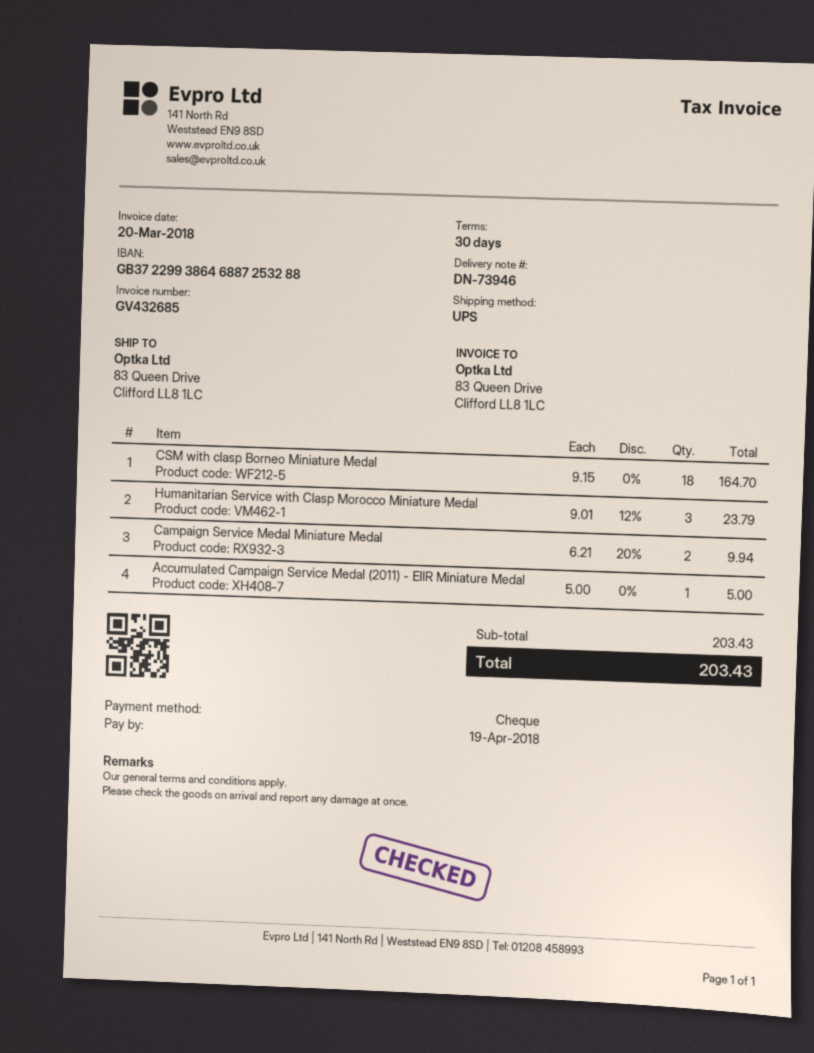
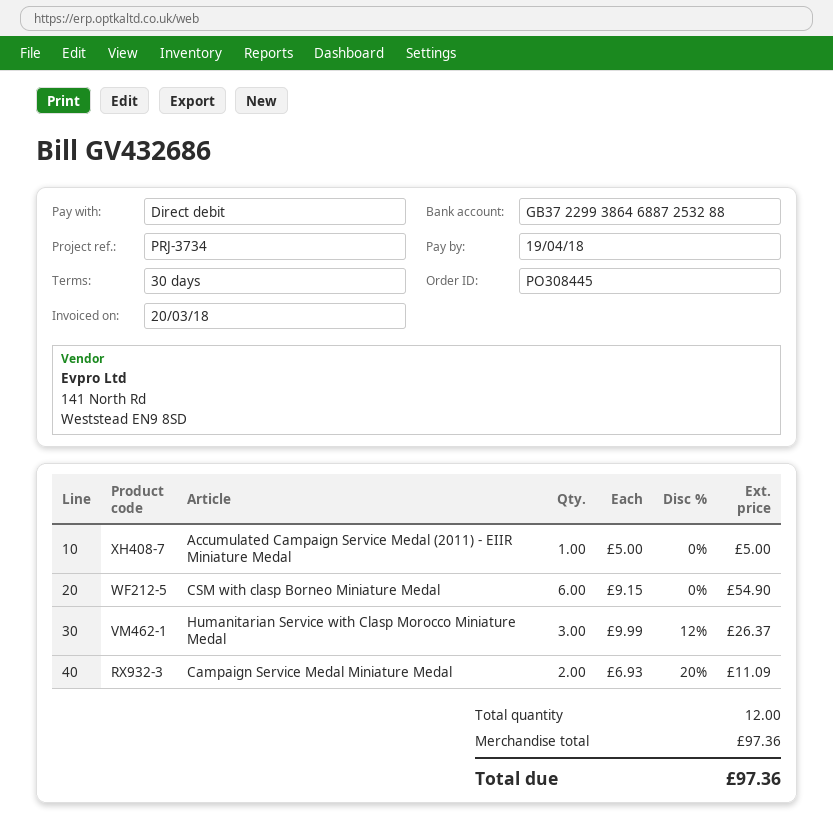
invoice number: GV432685 -> GV432686
payment method: cheque -> direct debit
CSM with clasp Borneo Miniature Medal: 18 x 9.15 = 164.70 -> 6 x 9.15 = 54.90
Humanitarian Service with Clasp Morocco Miniature Medal: 3 x 9.01 - 12% = 23.79 -> 3 x 9.99 - 12% = 26.37
Campaign Service Medal Miniature Medal: 2 x 6.21 - 20% = 9.94 -> 2 x 6.93 - 20% = 11.09
subtotal: 203.43 -> 97.36
total: 203.43 -> 97.36

